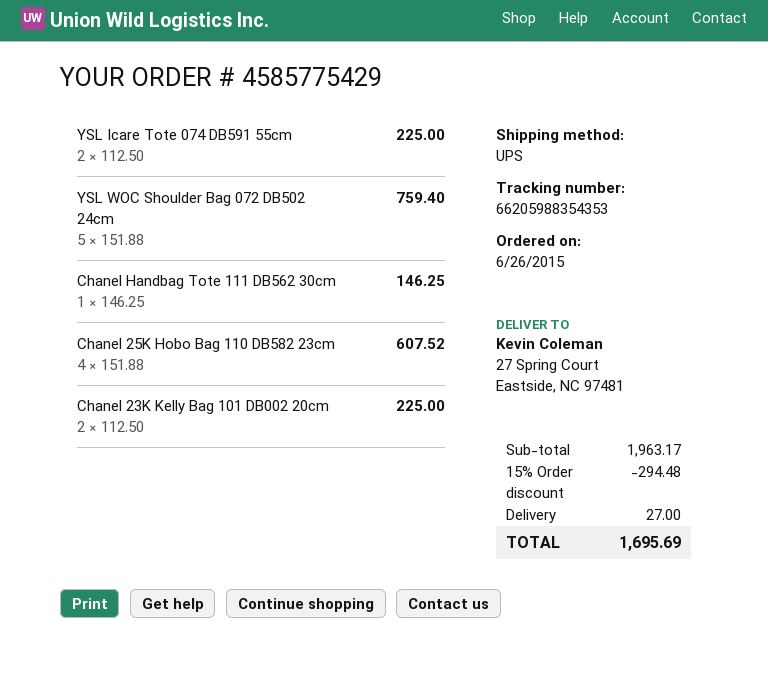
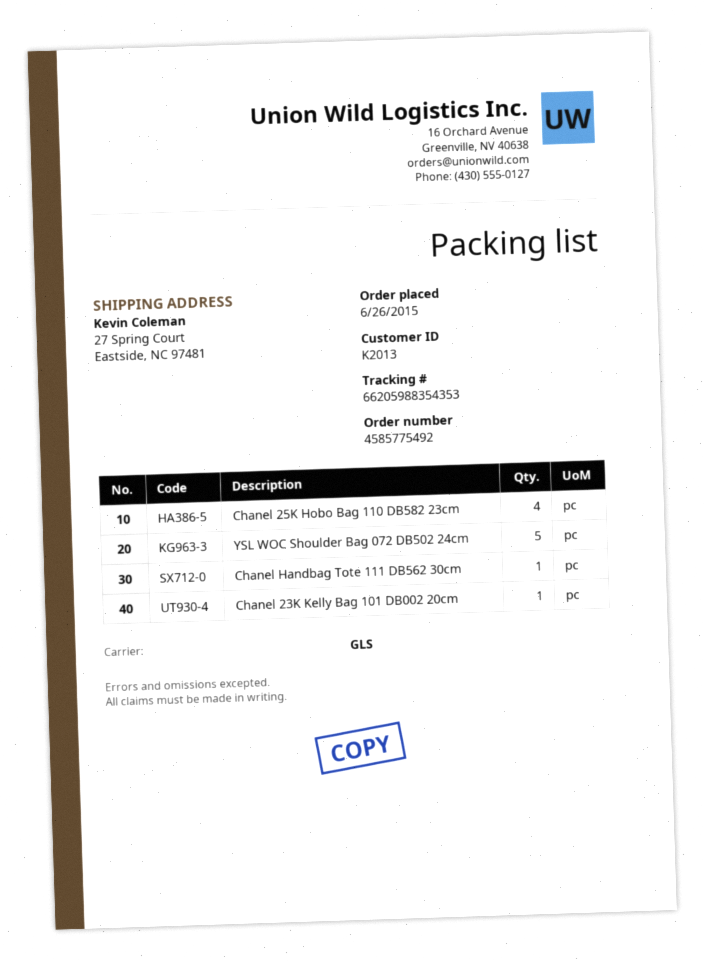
order number: 4585775429 -> 4585775492
shipping method: UPS -> GLS
YSL Icare Tote 074 DB591 55cm: 2 -> none
Chanel 23K Kelly Bag 101 DB002 20cm: 2 -> 1

